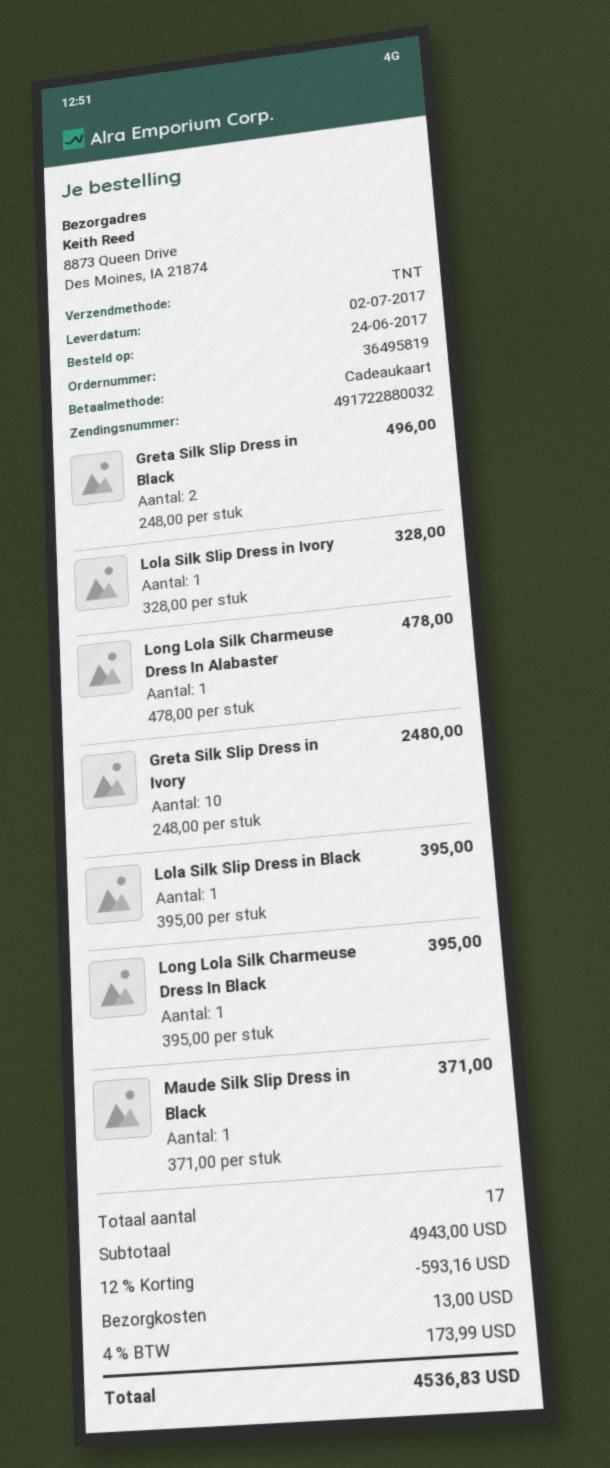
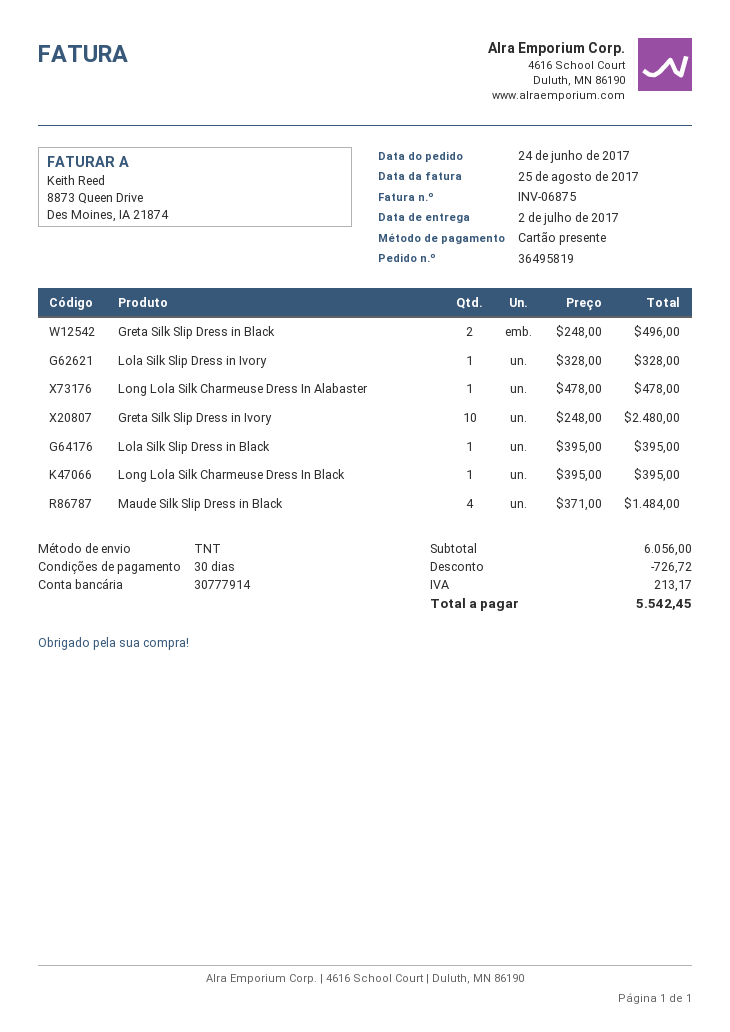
Maude Silk Slip Dress in Black: 1 x 371.00 = 371.00 -> 4 x 371.00 = 1484.00
subtotal: 4943.00 -> 6056.00
discount: 593.16 -> 726.72
shipping: 13.00 -> none
tax: 173.99 -> 213.17
total: 4536.83 -> 5542.45

